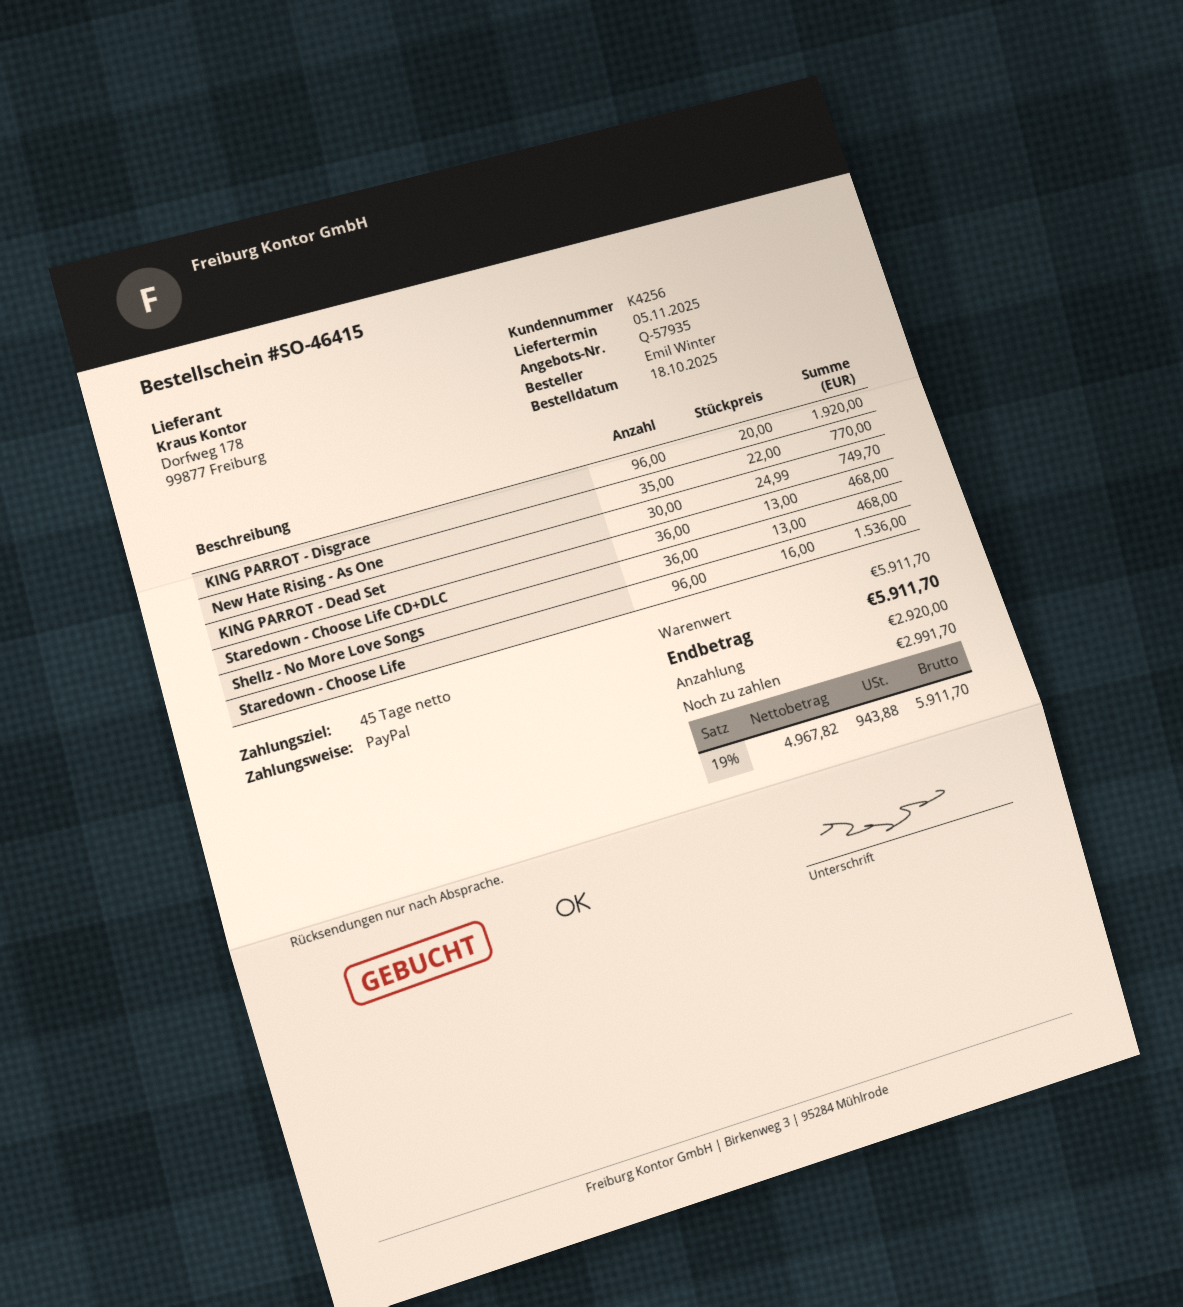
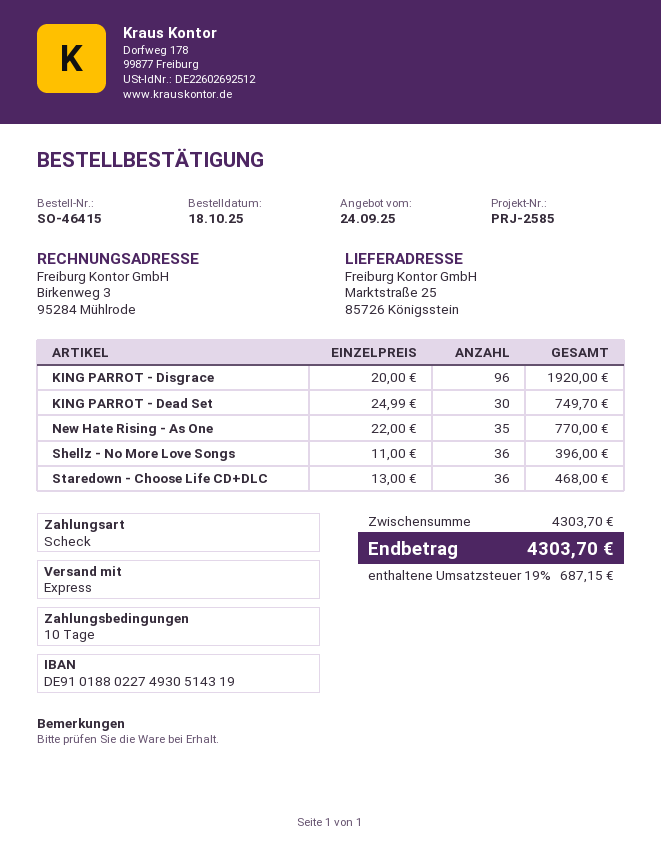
payment terms: 45 days -> 10 days
payment method: PayPal -> cheque
Shellz - No More Love Songs: 36 x 13.00 = 468.00 -> 36 x 11.00 = 396.00
Staredown - Choose Life: 96 x 16.00 = 1536.00 -> none
subtotal: 5911.70 -> 4303.70
tax: 19% = 943.88 -> 19% = 687.15
total: 5911.70 -> 4303.70

